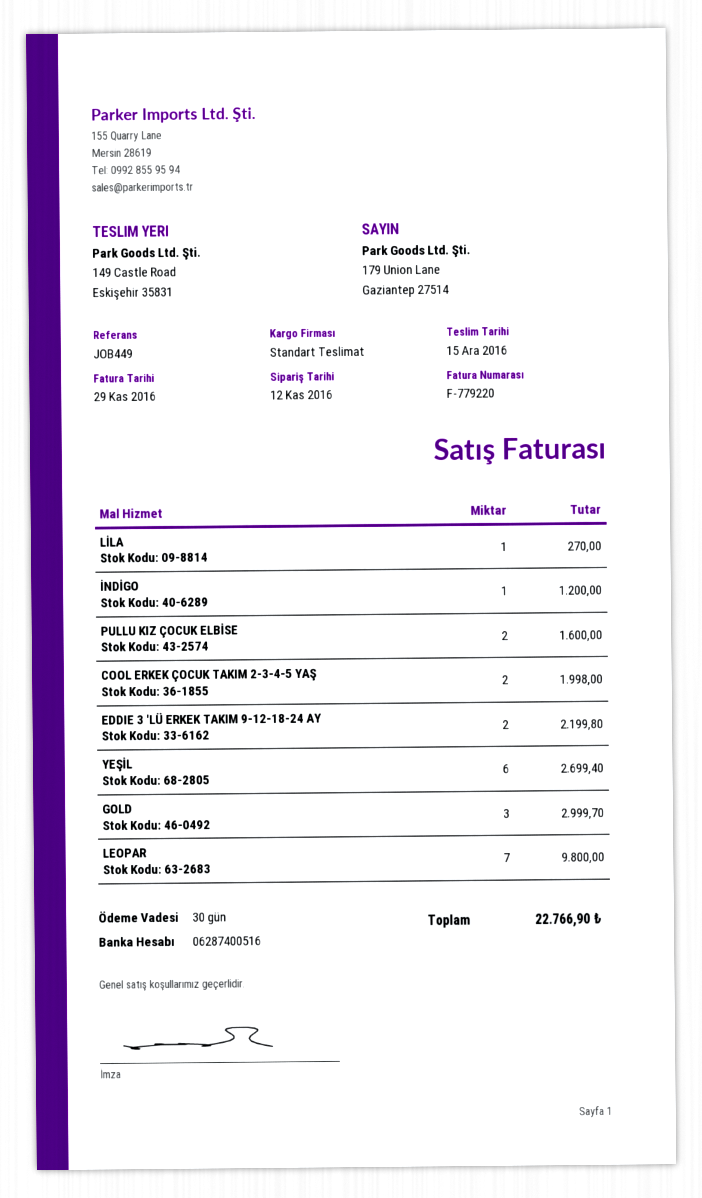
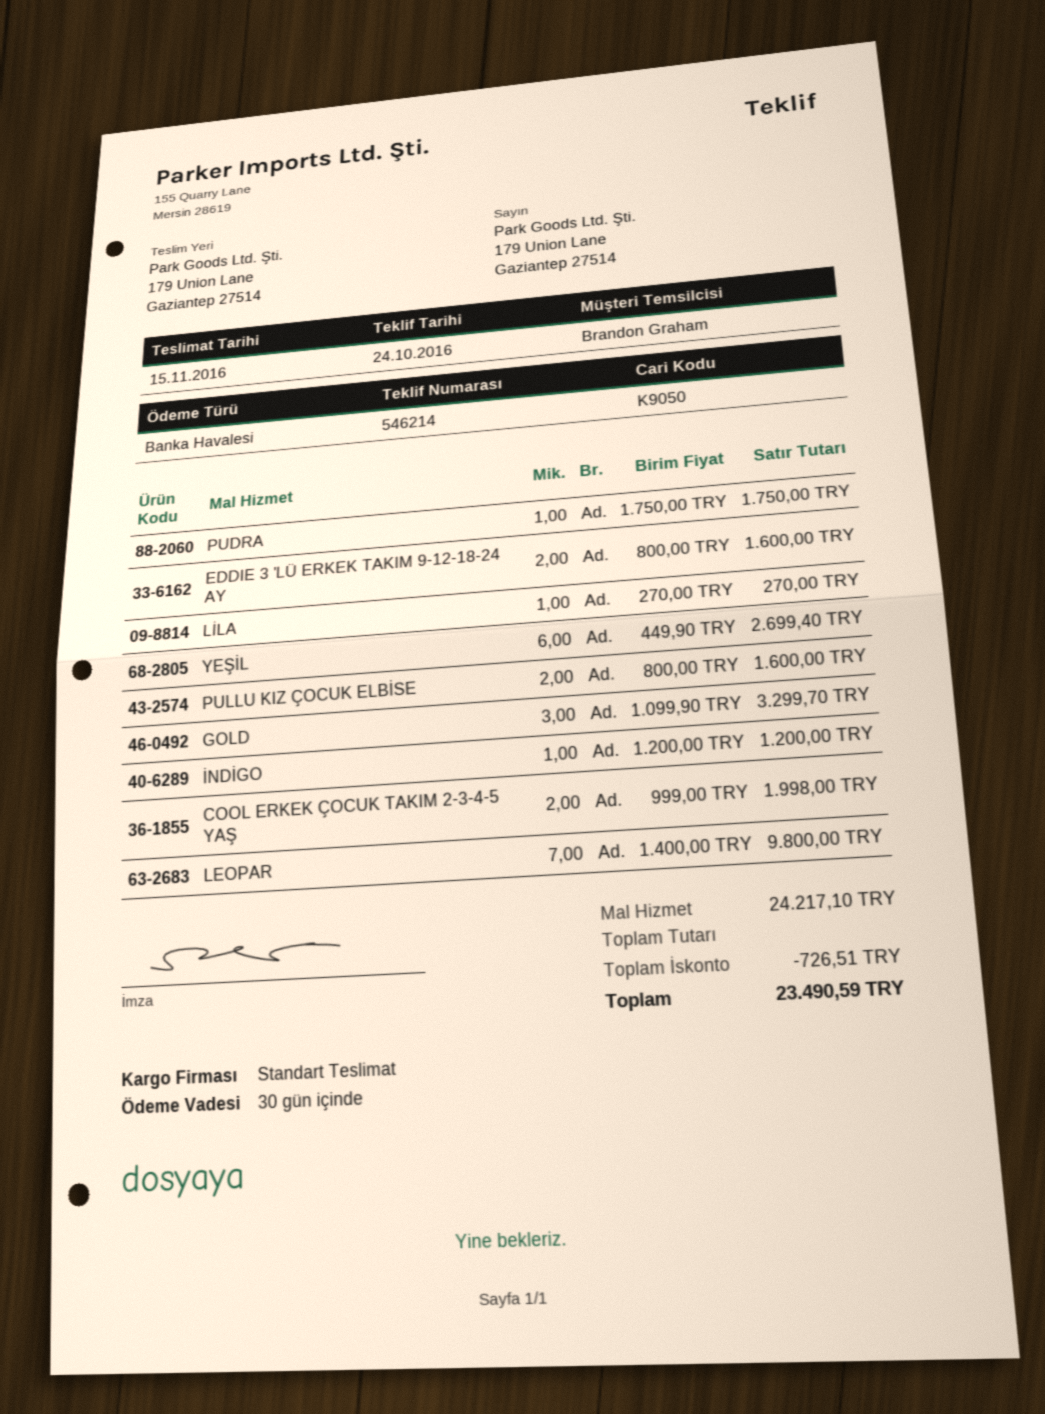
delivery date: 2016-12-15 -> 2016-11-15
ship to: 149 Castle Road, Eskişehir 35831 -> 179 Union Lane, Gaziantep 27514
EDDIE 3 'LÜ ERKEK TAKIM 9-12-18-24 AY: 2 for 2199.80 -> 2 for 1600.00
GOLD: 3 for 2999.70 -> 3 for 3299.70
PUDRA: none -> 1 for 1750.00
discount: none -> 726.51
total: 22766.90 -> 23490.59

